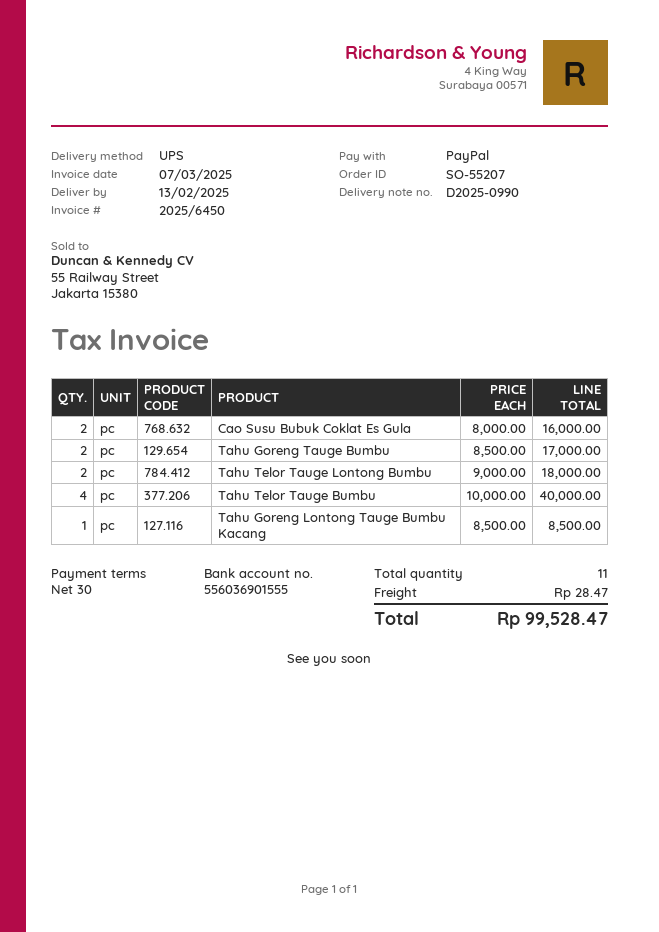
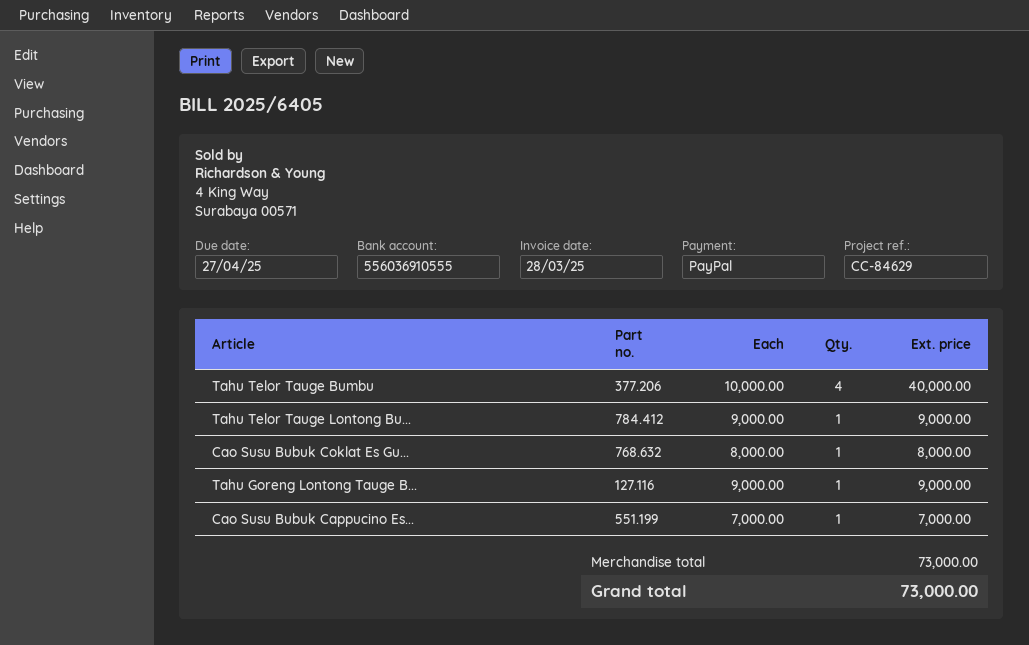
invoice number: 2025/6450 -> 2025/6405
invoice date: 2025-03-07 -> 2025-03-28
bank account: 556036901555 -> 556036910555
Cao Susu Bubuk Coklat Es Gula: 2 x 8000.00 = 16000.00 -> 1 x 8000.00 = 8000.00
Tahu Goreng Tauge Bumbu: 2 x 8500.00 = 17000.00 -> none
Tahu Telor Tauge Lontong Bumbu: 2 x 9000.00 = 18000.00 -> 1 x 9000.00 = 9000.00
Tahu Goreng Lontong Tauge Bumbu Kacang: 1 x 8500.00 = 8500.00 -> 1 x 9000.00 = 9000.00
Cao Susu Bubuk Cappucino Es...: none -> 1 x 7000.00 = 7000.00
shipping: 28.47 -> none
total: 99528.47 -> 73000.00

